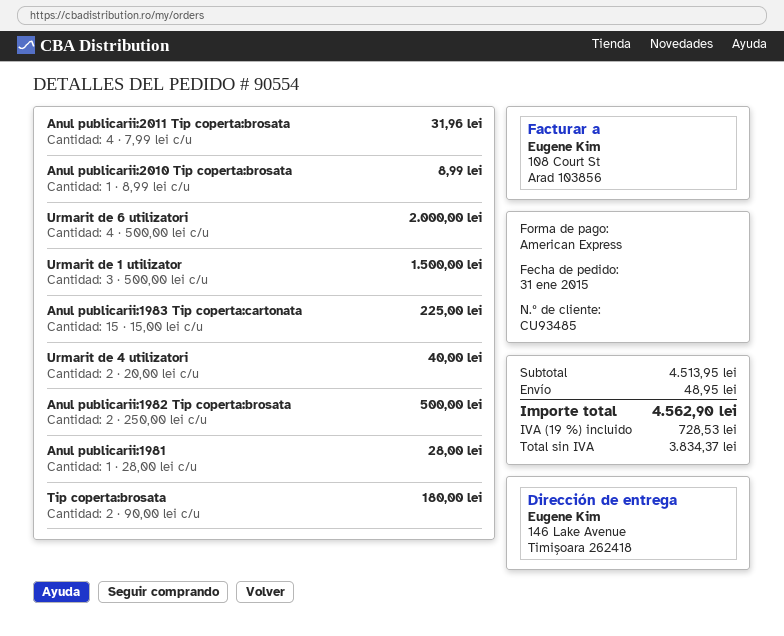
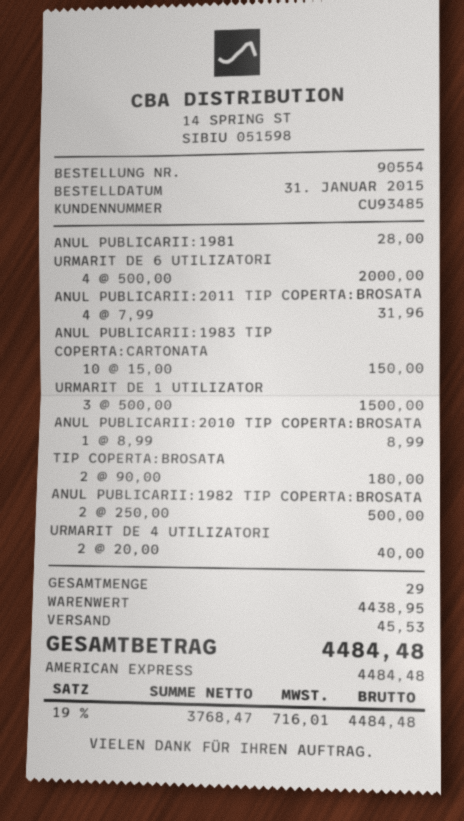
Anul publicarii:1983 Tip coperta:cartonata: 15 x 15.00 = 225.00 -> 10 x 15.00 = 150.00
subtotal: 4513.95 -> 4438.95
shipping: 48.95 -> 45.53
net: 3834.37 -> 3768.47
tax: 19% = 728.53 -> 19% = 716.01
total: 4562.90 -> 4484.48

